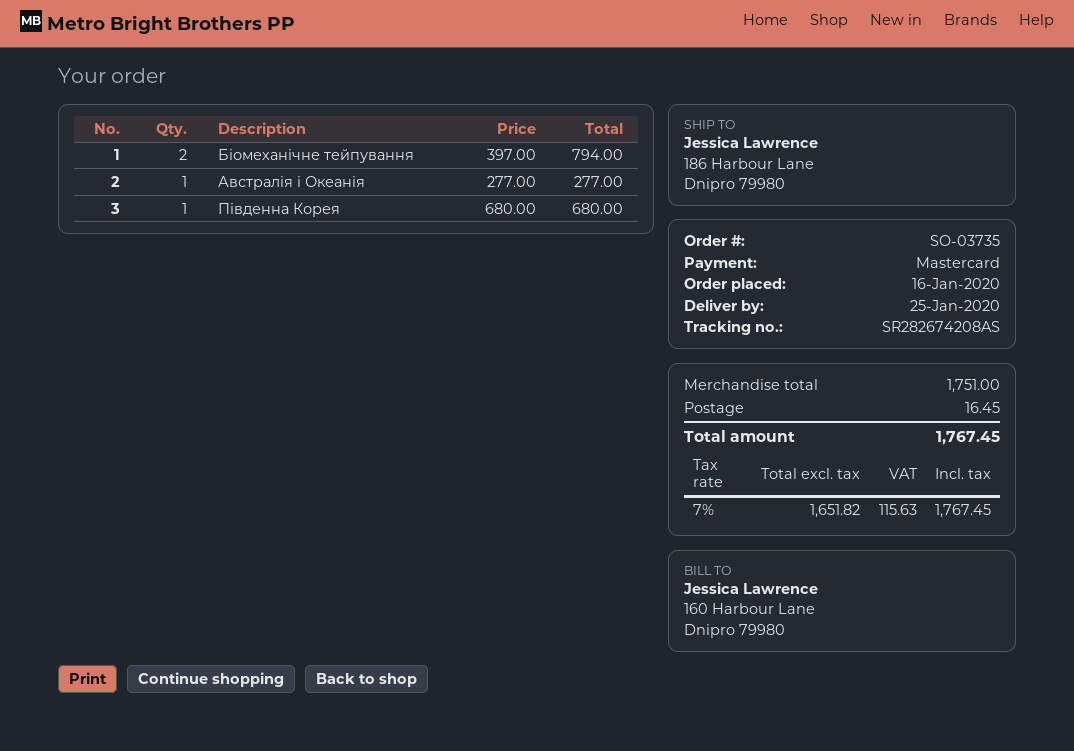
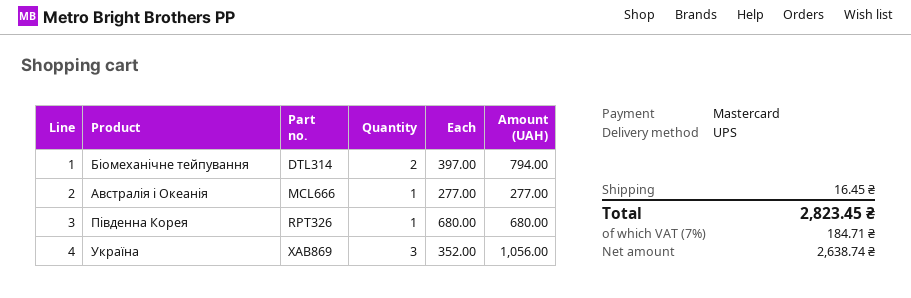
Україна: none -> 3 x 352.00 = 1056.00
net: 1651.82 -> 2638.74
tax: 7% = 115.63 -> 7% = 184.71
total: 1767.45 -> 2823.45

